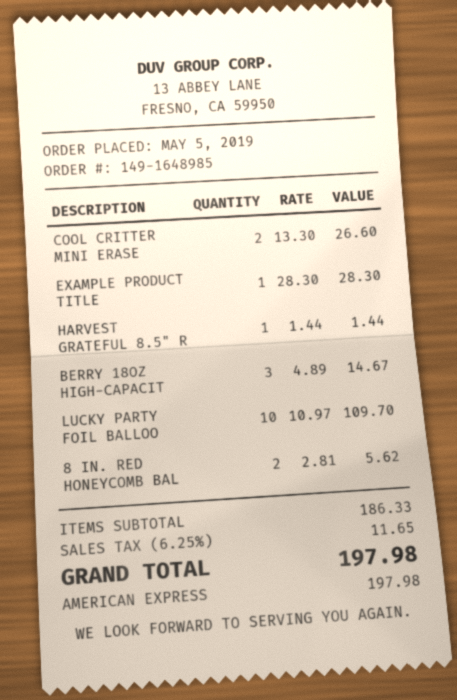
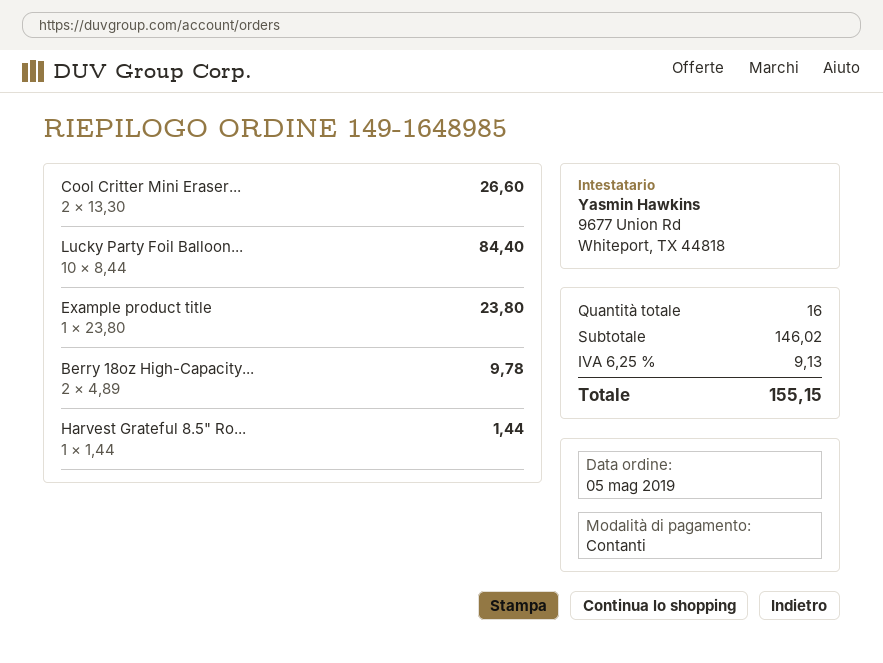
payment method: American Express -> cash
EXAMPLE PRODUCT TITLE: 1 x 28.30 = 28.30 -> 1 x 23.80 = 23.80
BERRY 18OZ HIGH-CAPACIT: 3 x 4.89 = 14.67 -> 2 x 4.89 = 9.78
LUCKY PARTY FOIL BALLOO: 10 x 10.97 = 109.70 -> 10 x 8.44 = 84.40
8 IN. RED HONEYCOMB BAL: 2 x 2.81 = 5.62 -> none
subtotal: 186.33 -> 146.02
tax: 6.25% = 11.65 -> 6.25% = 9.13
total: 197.98 -> 155.15

